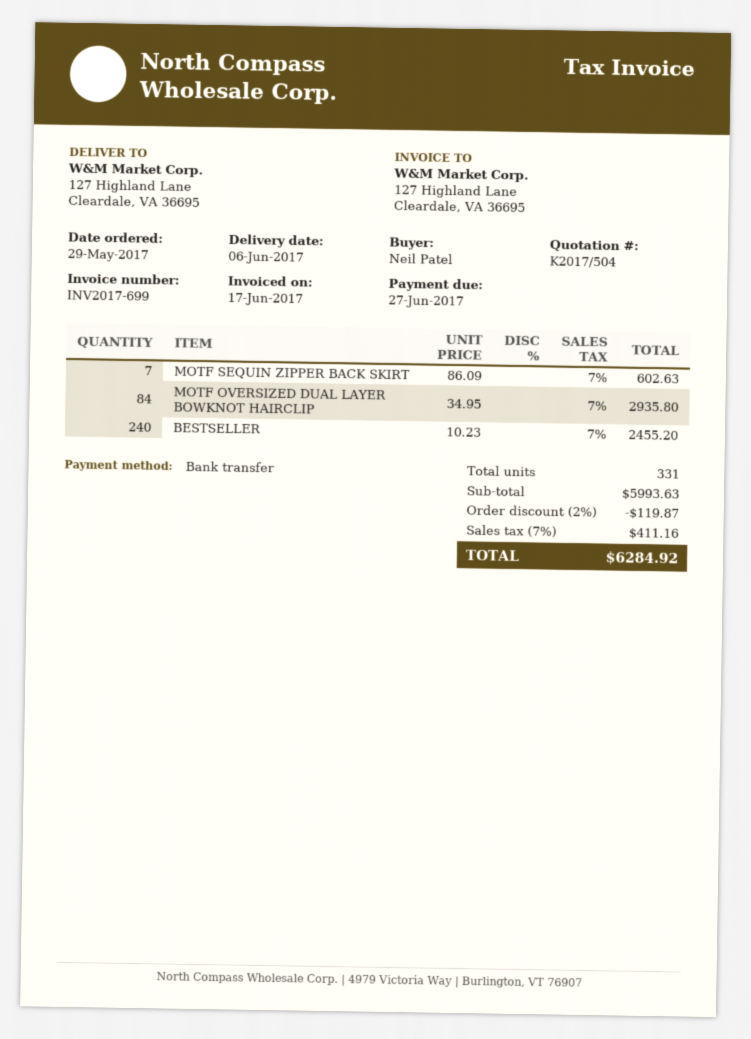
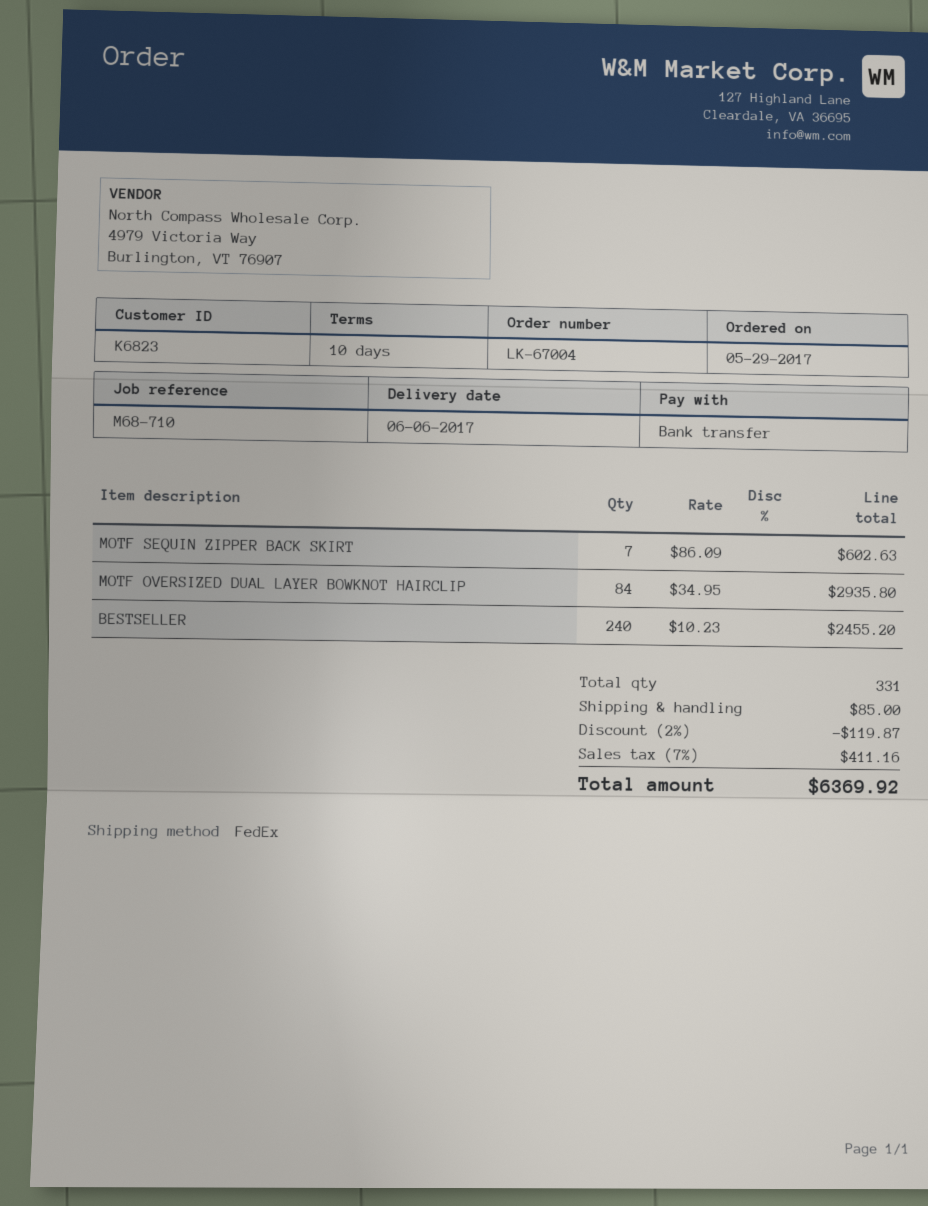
shipping: none -> 85.00
total: 6284.92 -> 6369.92

